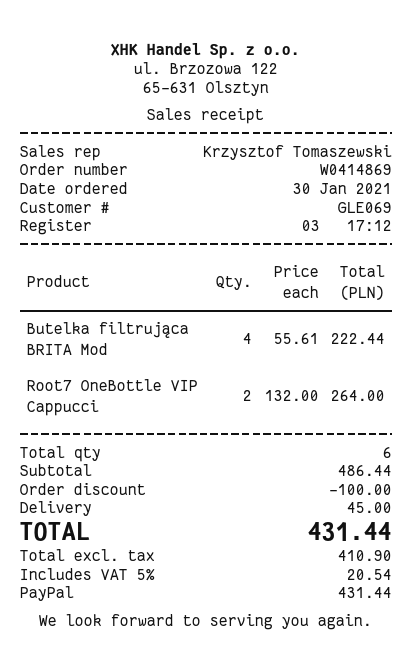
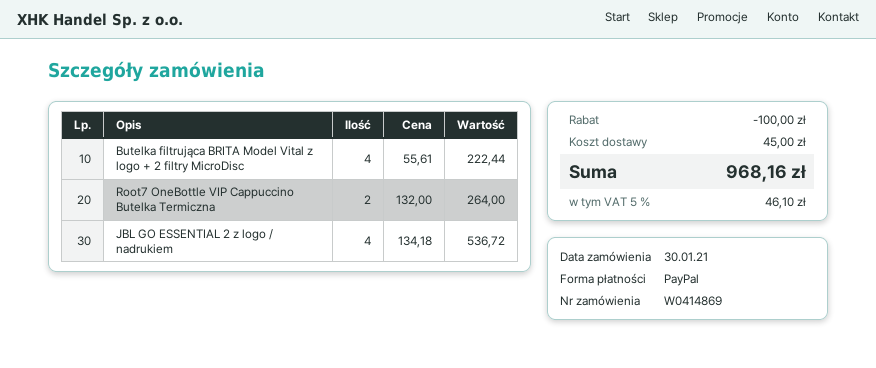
JBL GO ESSENTIAL 2 z logo / nadrukiem: none -> 4 x 134.18 = 536.72
tax: 5% = 20.54 -> 5% = 46.10
total: 431.44 -> 968.16

